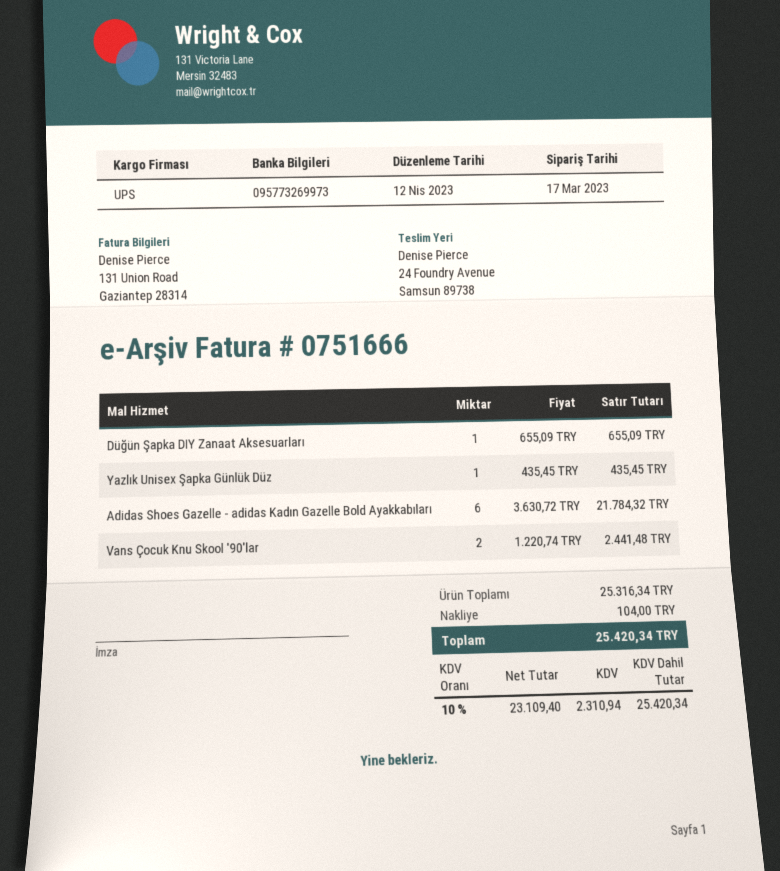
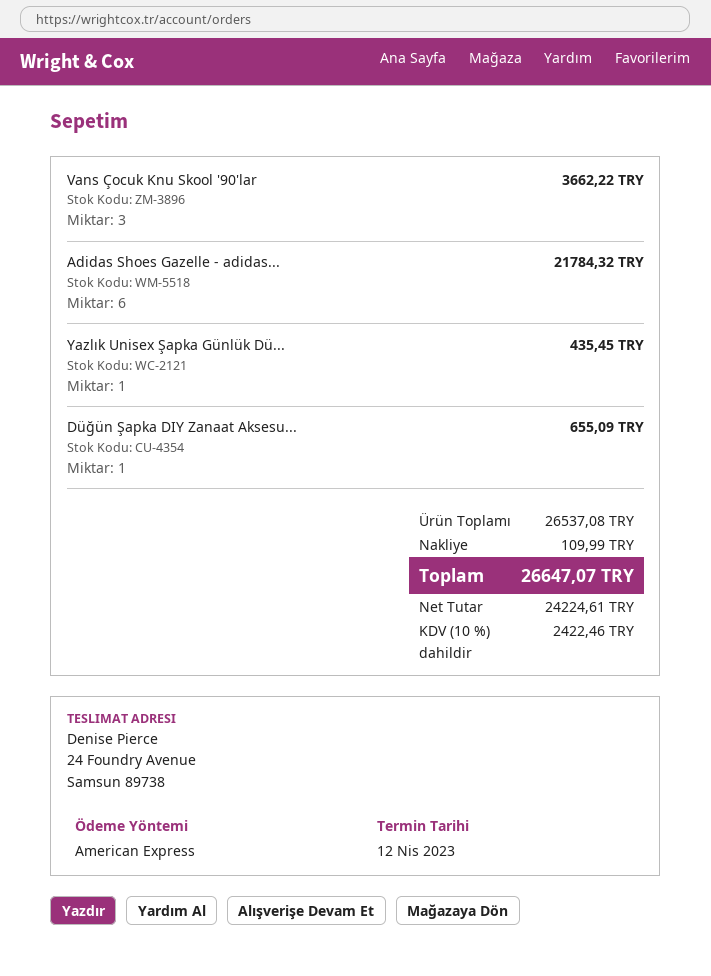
Vans Çocuk Knu Skool '90'lar: 2 for 2441.48 -> 3 for 3662.22
subtotal: 25316.34 -> 26537.08
shipping: 104.00 -> 109.99
net: 23109.40 -> 24224.61
tax: 10% = 2310.94 -> 10% = 2422.46
total: 25420.34 -> 26647.07

